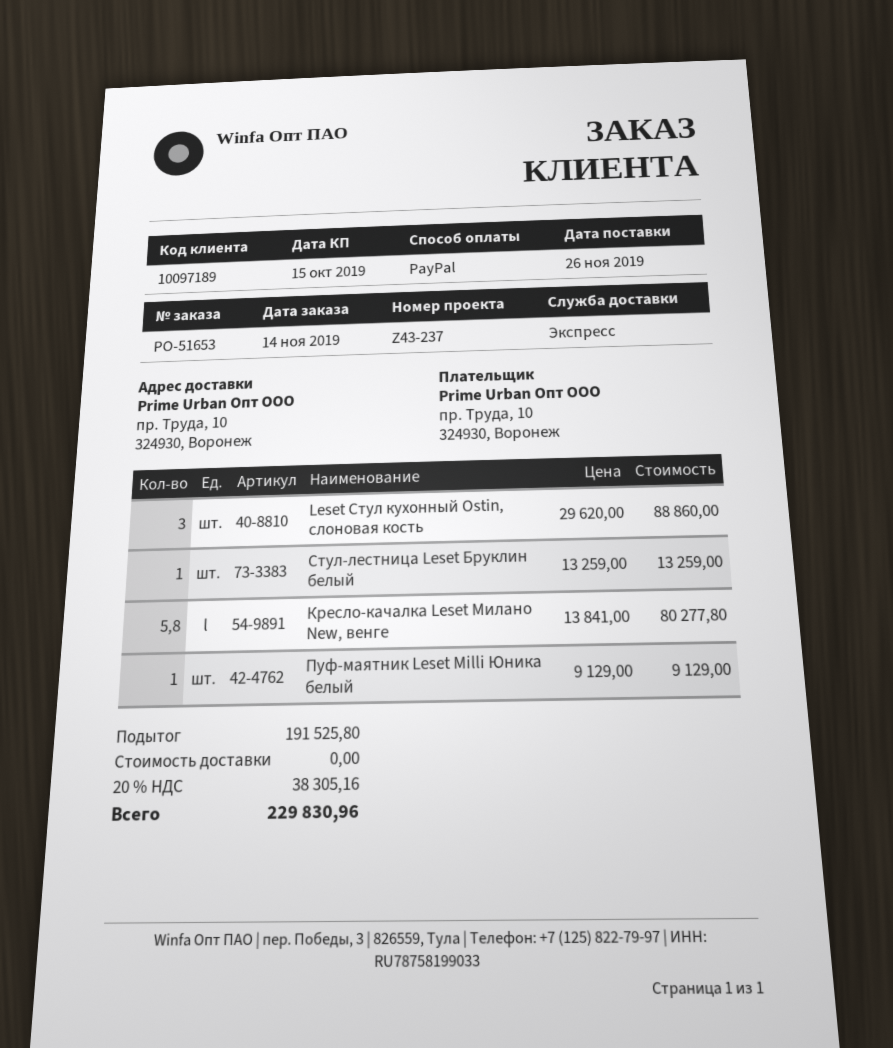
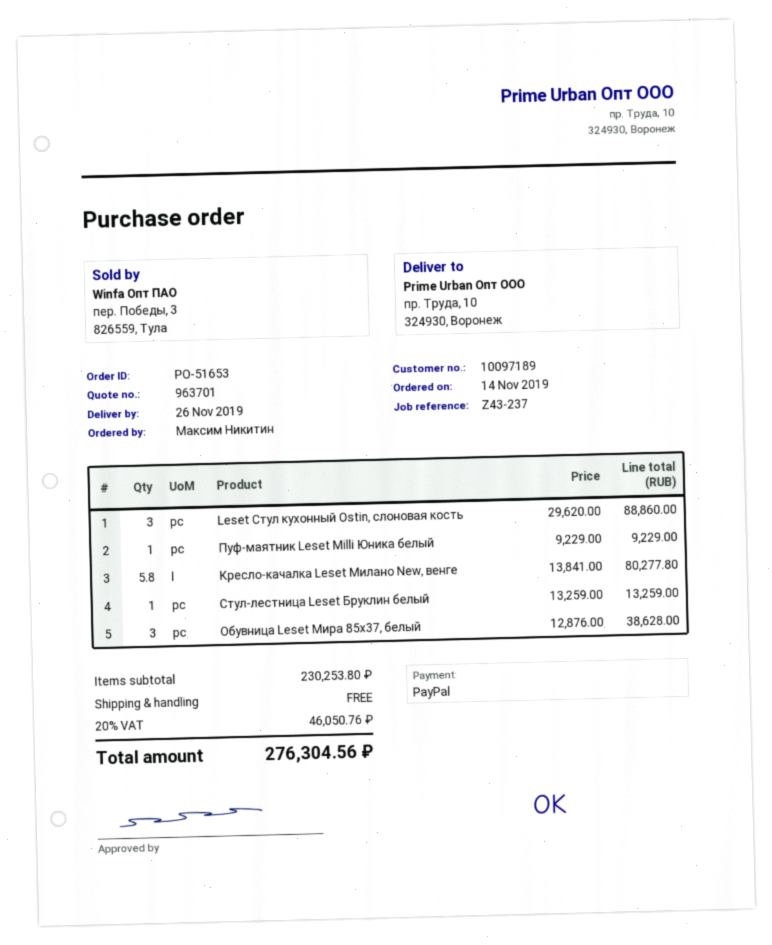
Пуф-маятник Leset Milli Юника белый: 1 x 9129.00 = 9129.00 -> 1 x 9229.00 = 9229.00
Обувница Leset Мира 85х37, белый: none -> 3 x 12876.00 = 38628.00
subtotal: 191525.80 -> 230253.80
tax: 20% = 38305.16 -> 20% = 46050.76
total: 229830.96 -> 276304.56

